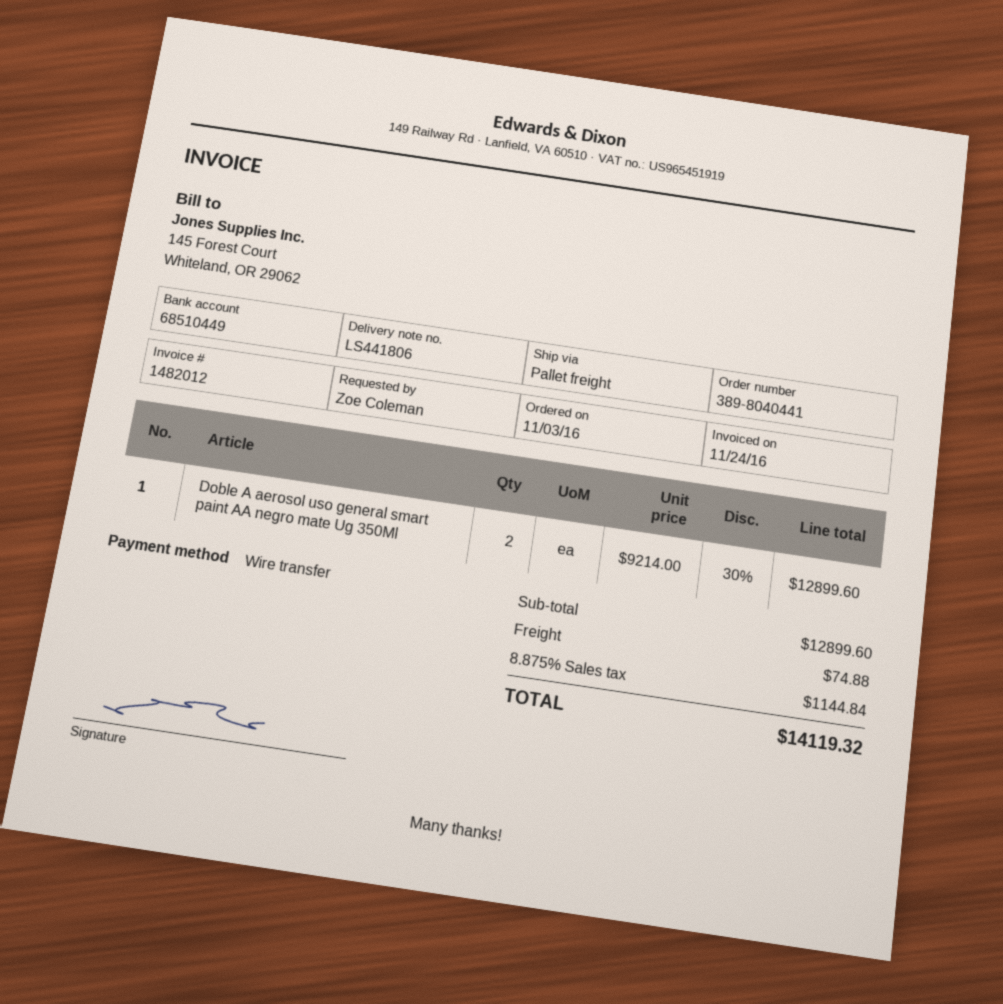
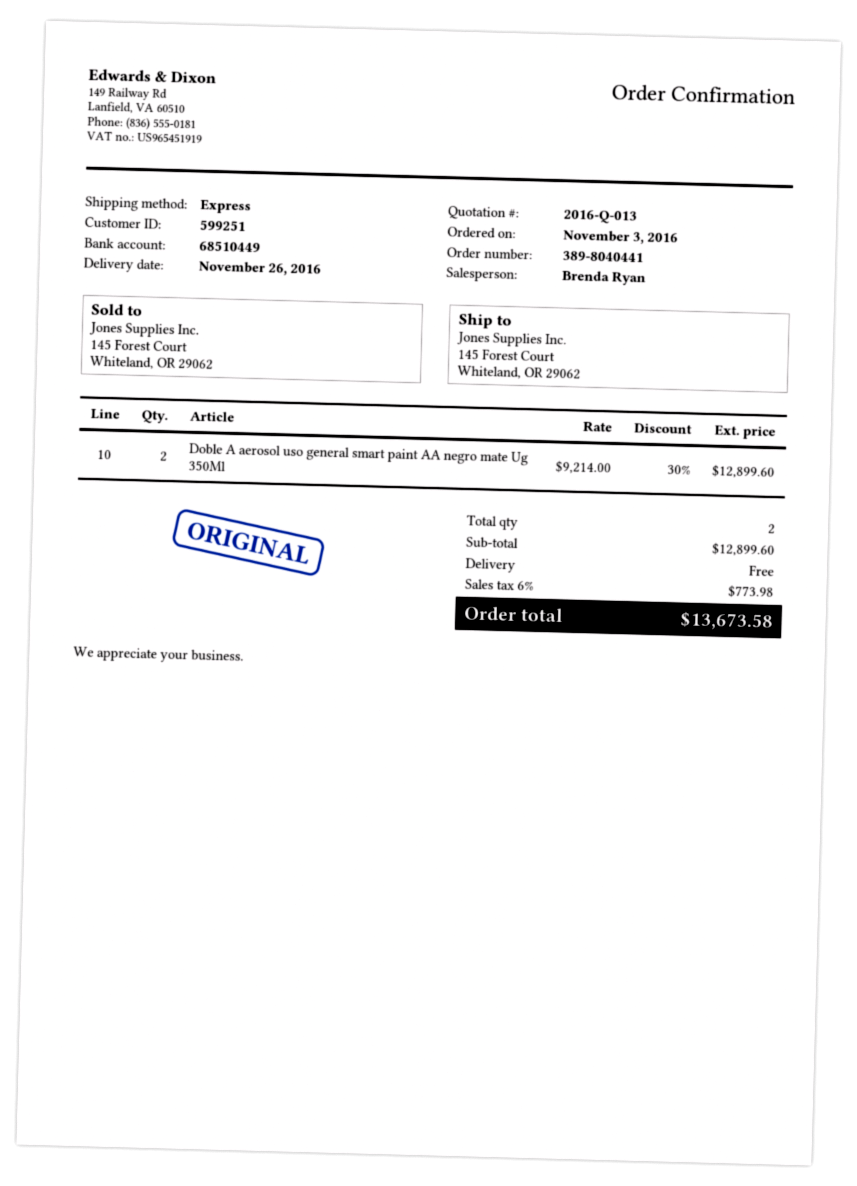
shipping method: pallet freight -> express
shipping: 74.88 -> 0.00
tax: 8.875% = 1144.84 -> 6% = 773.98
total: 14119.32 -> 13673.58

